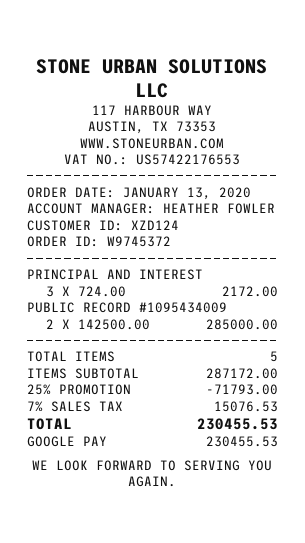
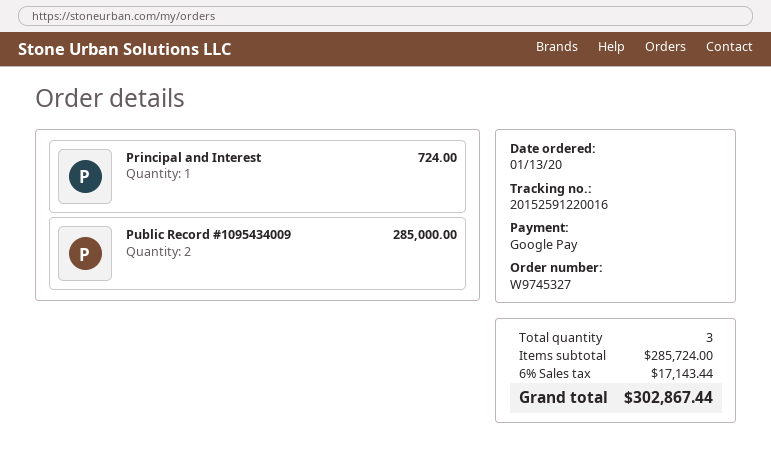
order number: W9745372 -> W9745327
PRINCIPAL AND INTEREST: 3 for 2172.00 -> 1 for 724.00
total quantity: 5 -> 3
subtotal: 287172.00 -> 285724.00
discount: 25% = 71793.00 -> none
tax: 7% = 15076.53 -> 6% = 17143.44
total: 230455.53 -> 302867.44

